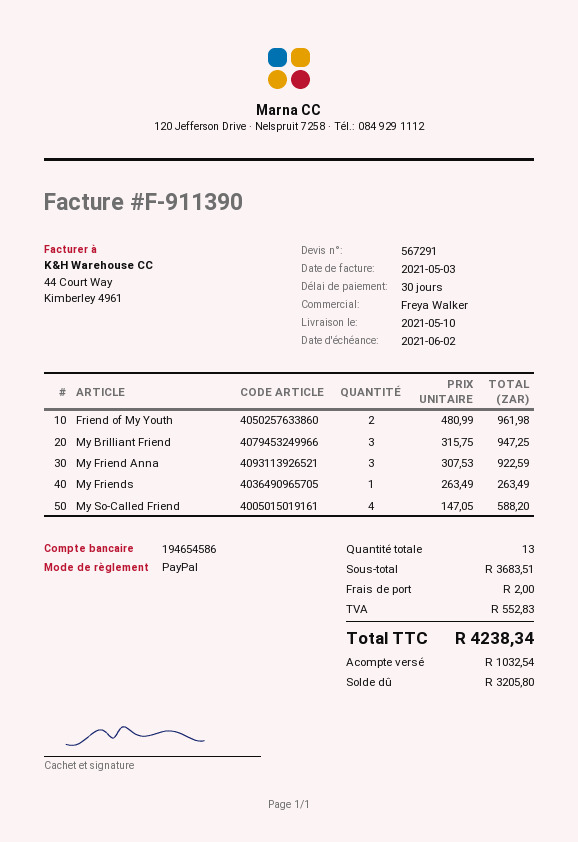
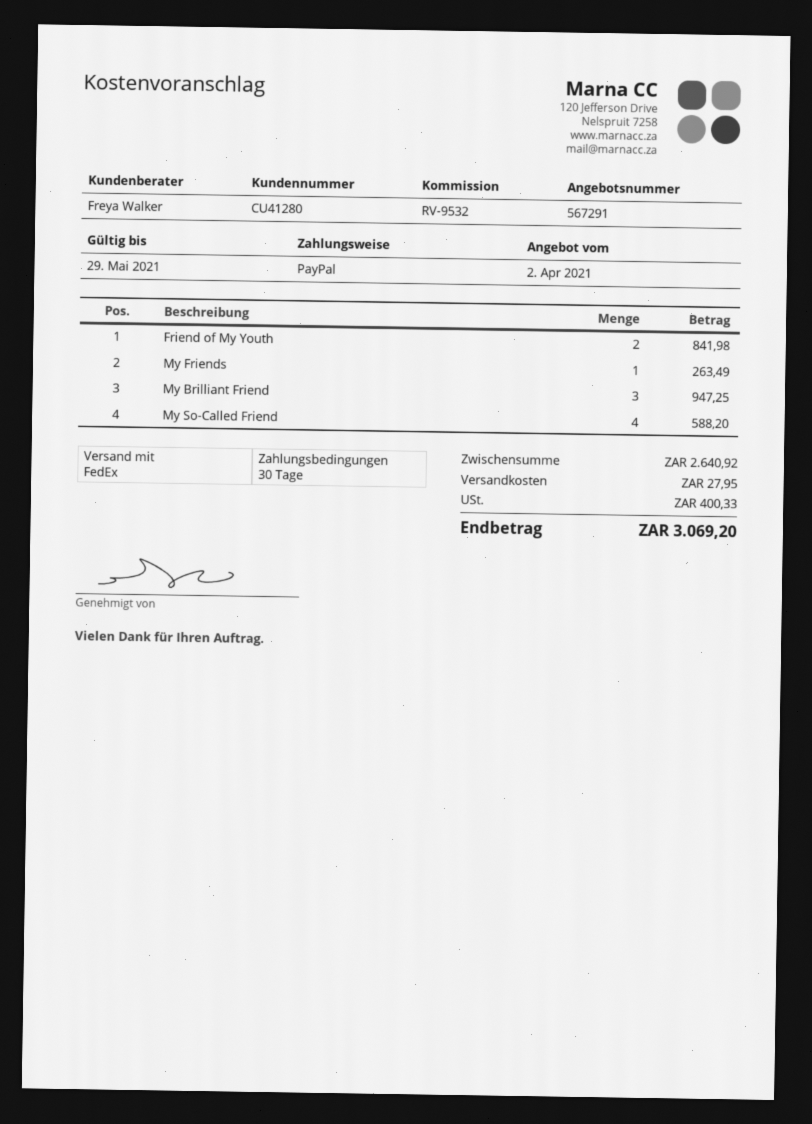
Friend of My Youth: 2 for 961.98 -> 2 for 841.98
My Friend Anna: 3 for 922.59 -> none
subtotal: 3683.51 -> 2640.92
shipping: 2.00 -> 27.95
tax: 552.83 -> 400.33
total: 4238.34 -> 3069.20

